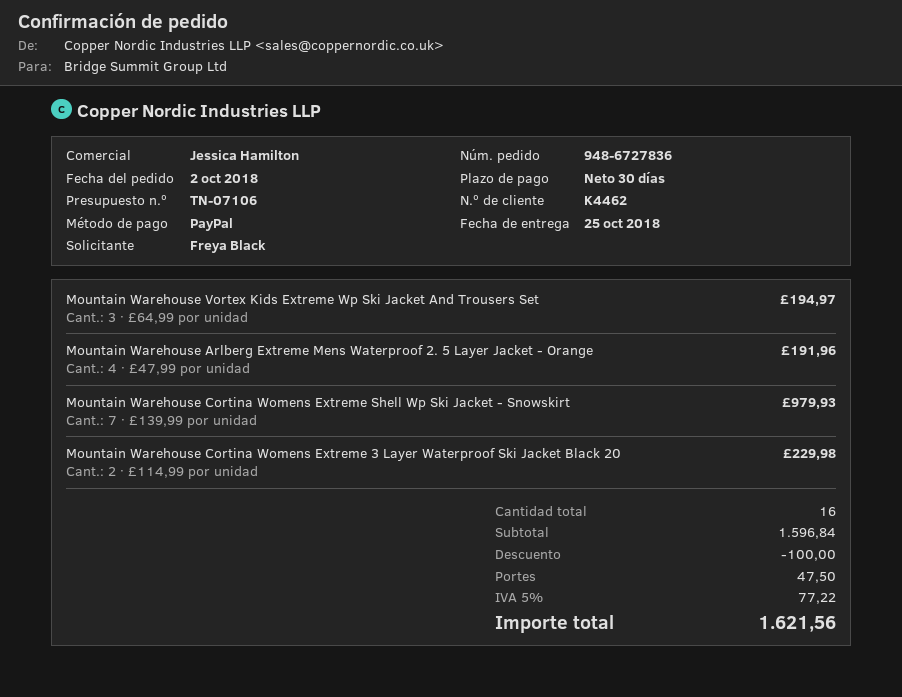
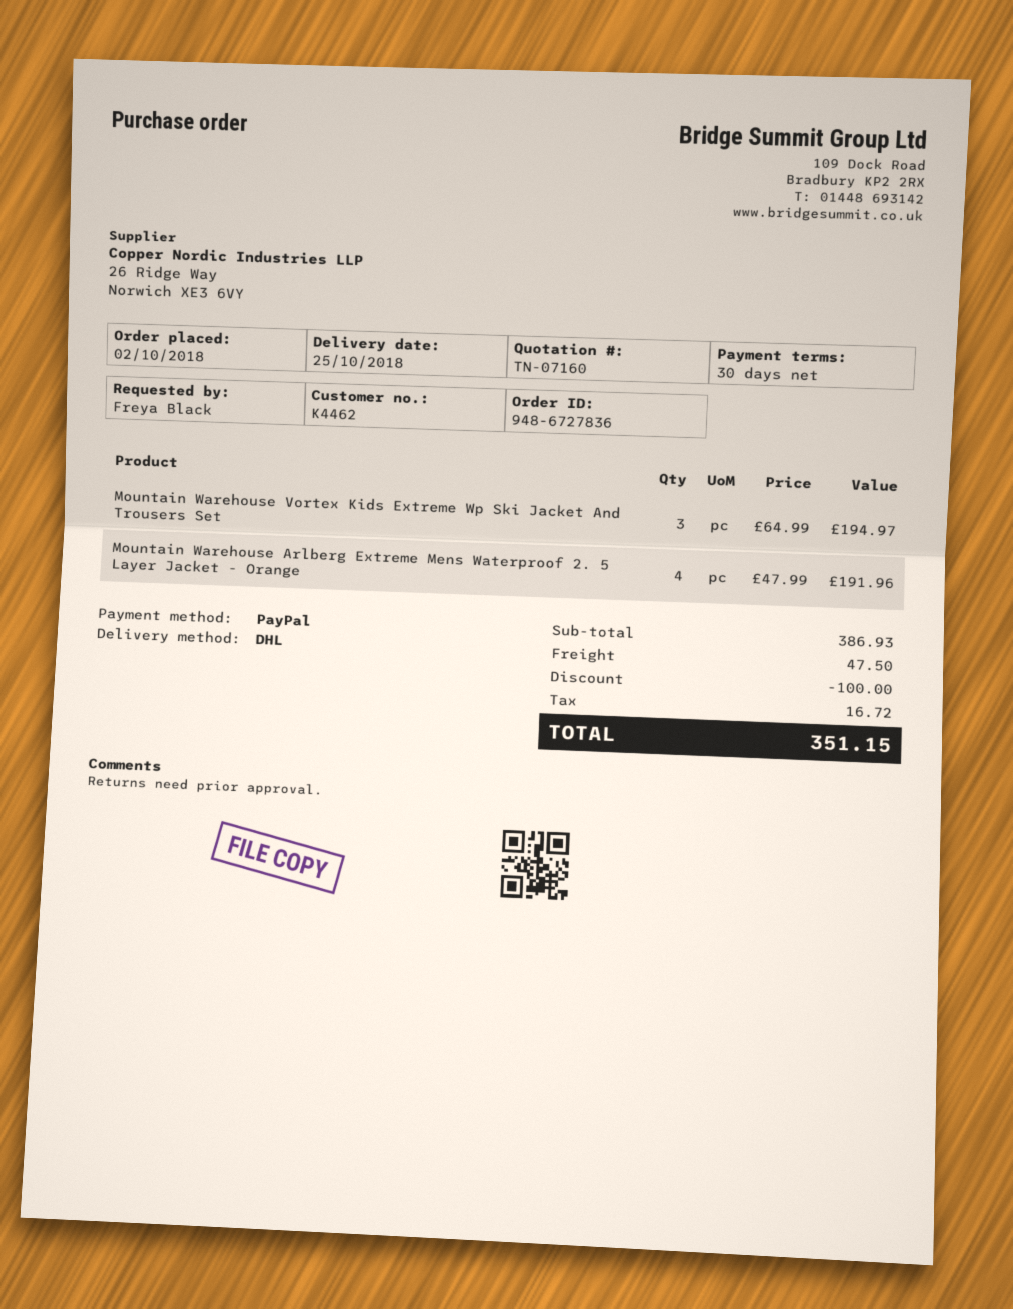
quote number: TN-07106 -> TN-07160
Mountain Warehouse Cortina Womens Extreme Shell Wp Ski Jacket - Snowskirt: 7 x 139.99 = 979.93 -> none
Mountain Warehouse Cortina Womens Extreme 3 Layer Waterproof Ski Jacket Black 20: 2 x 114.99 = 229.98 -> none
subtotal: 1596.84 -> 386.93
tax: 77.22 -> 16.72
total: 1621.56 -> 351.15

